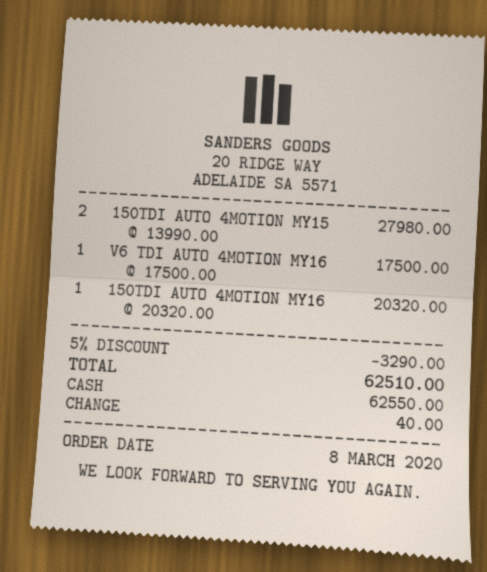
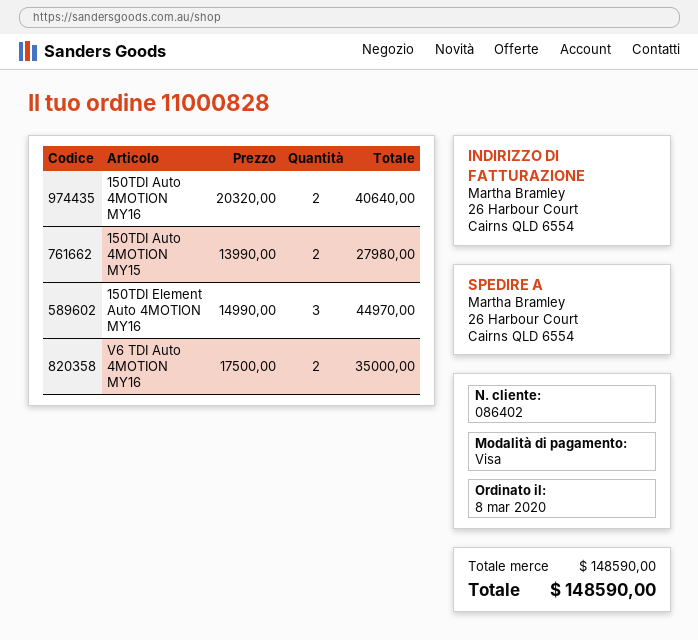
payment method: cash -> Visa
V6 TDI AUTO 4MOTION MY16: 1 x 17500.00 = 17500.00 -> 2 x 17500.00 = 35000.00
150TDI AUTO 4MOTION MY16: 1 x 20320.00 = 20320.00 -> 2 x 20320.00 = 40640.00
150TDI Element Auto 4MOTION MY16: none -> 3 x 14990.00 = 44970.00
discount: 5% = 3290.00 -> none
total: 62510.00 -> 148590.00

